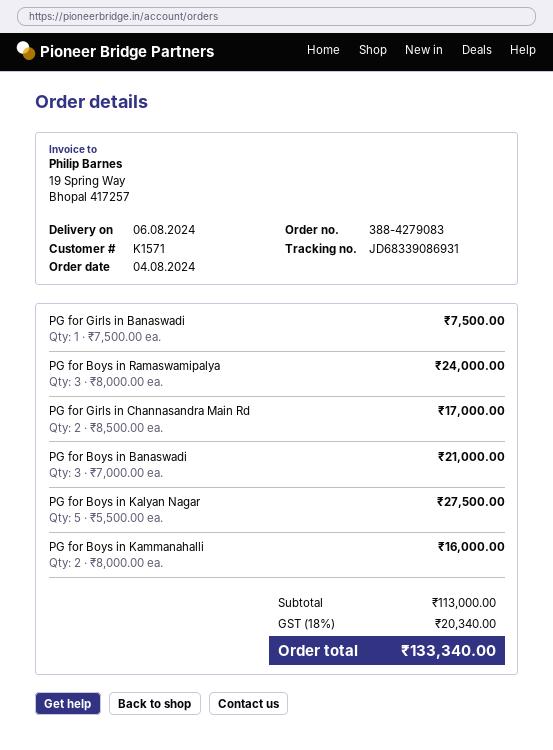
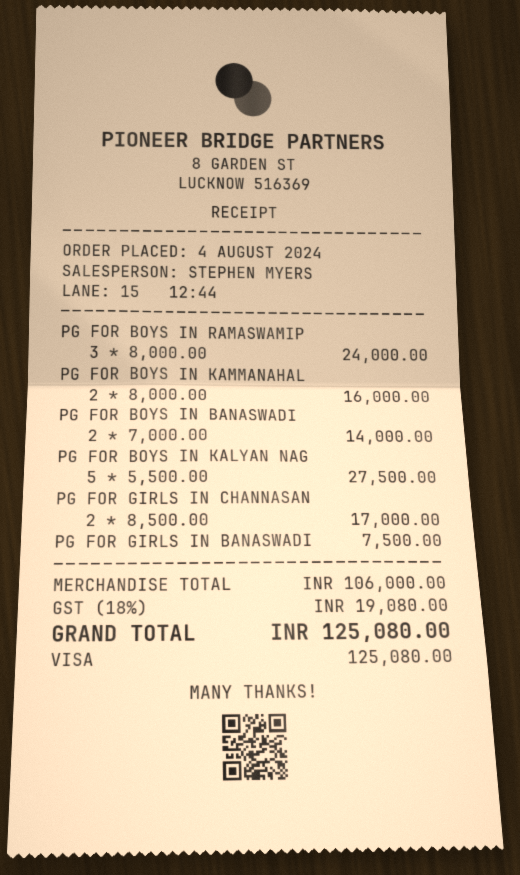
PG for Boys in Banaswadi: 3 x 7000.00 = 21000.00 -> 2 x 7000.00 = 14000.00
subtotal: 113000.00 -> 106000.00
tax: 18% = 20340.00 -> 18% = 19080.00
total: 133340.00 -> 125080.00

